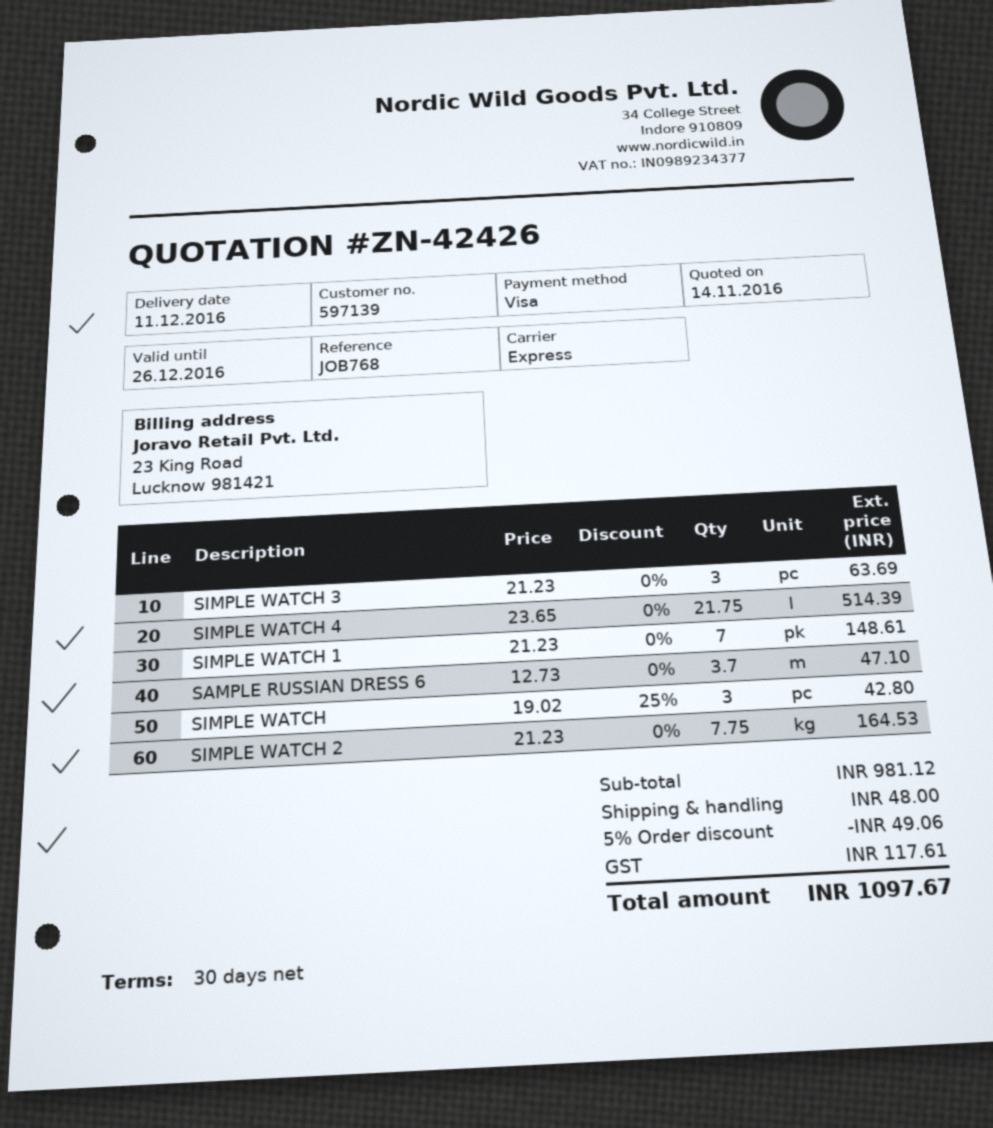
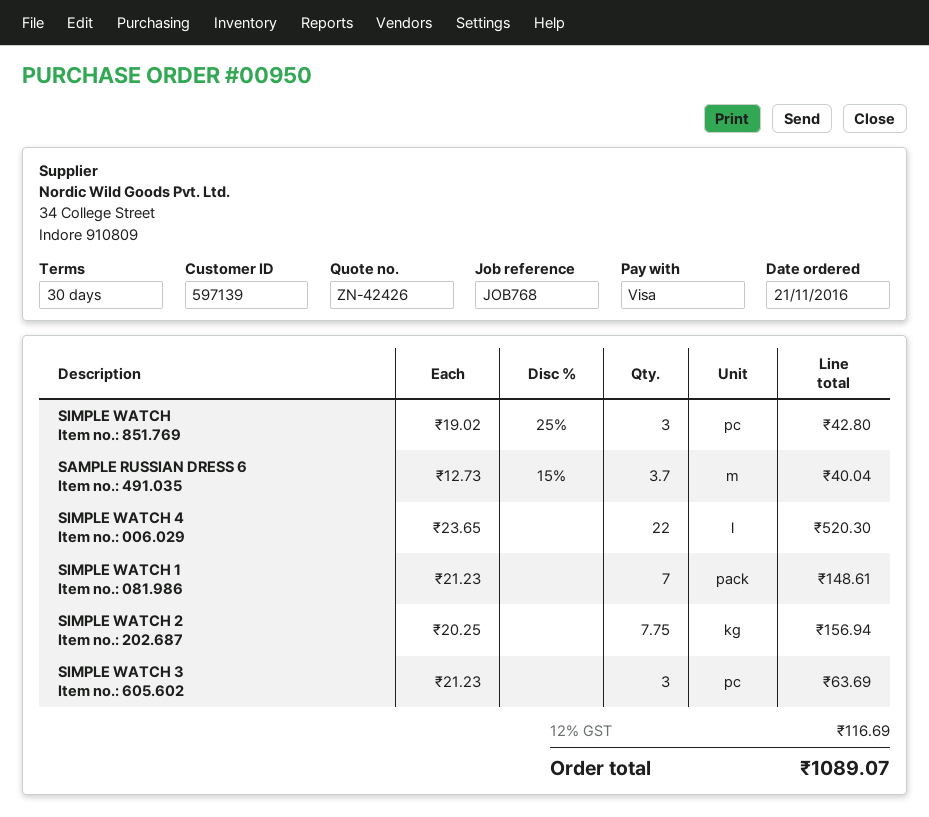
SIMPLE WATCH 4: 21.75 x 23.65 = 514.39 -> 22 x 23.65 = 520.30
SAMPLE RUSSIAN DRESS 6: 3.7 x 12.73 = 47.10 -> 3.7 x 12.73 - 15% = 40.04
SIMPLE WATCH 2: 7.75 x 21.23 = 164.53 -> 7.75 x 20.25 = 156.94
discount: 5% = 49.06 -> none
shipping: 48.00 -> none
tax: 117.61 -> 116.69
total: 1097.67 -> 1089.07

